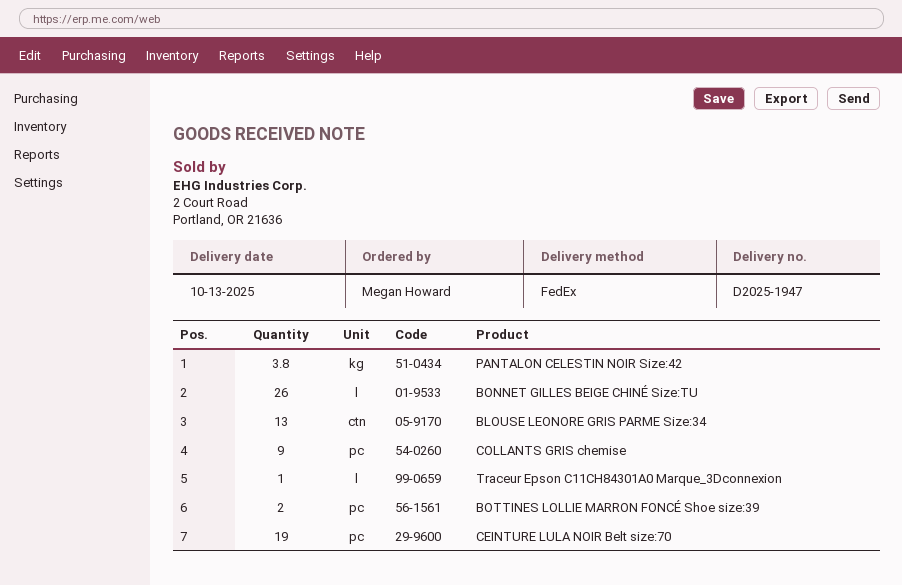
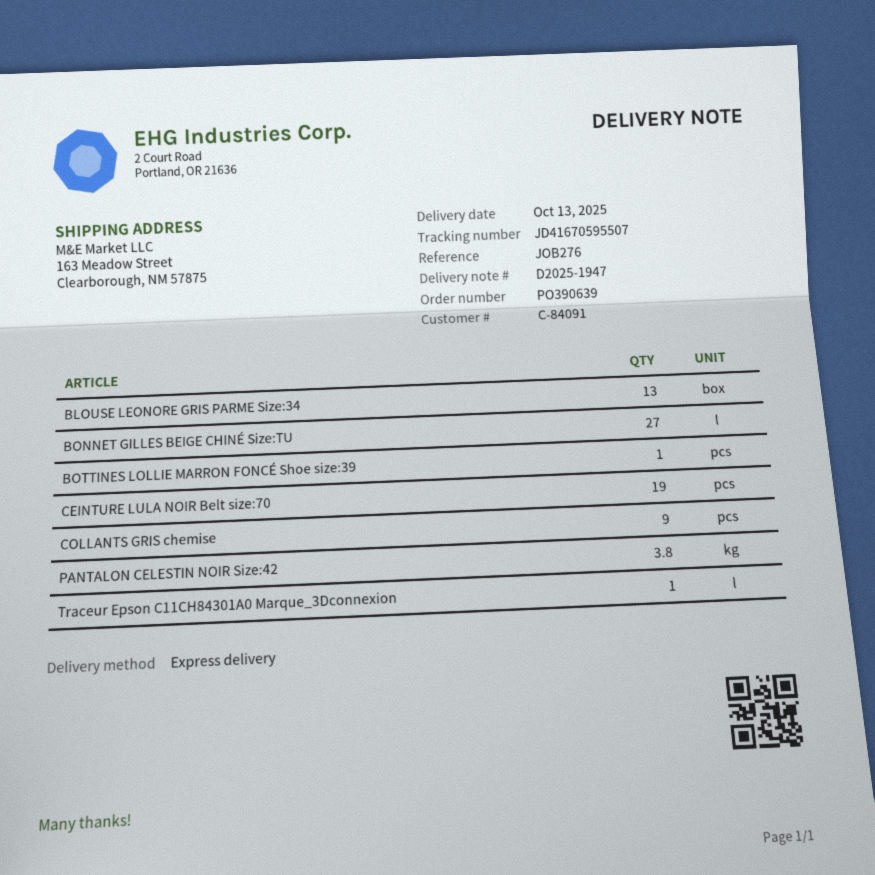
shipping method: FedEx -> express
BONNET GILLES BEIGE CHINÉ Size:TU: 26 -> 27
BOTTINES LOLLIE MARRON FONCÉ Shoe size:39: 2 -> 1

